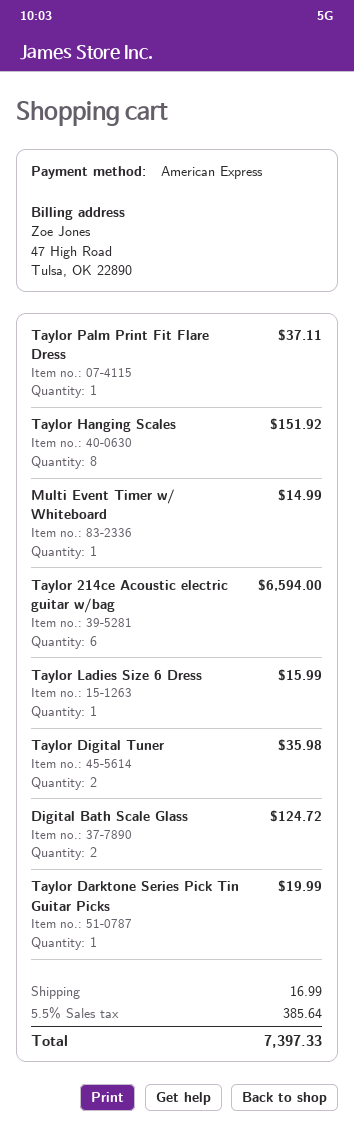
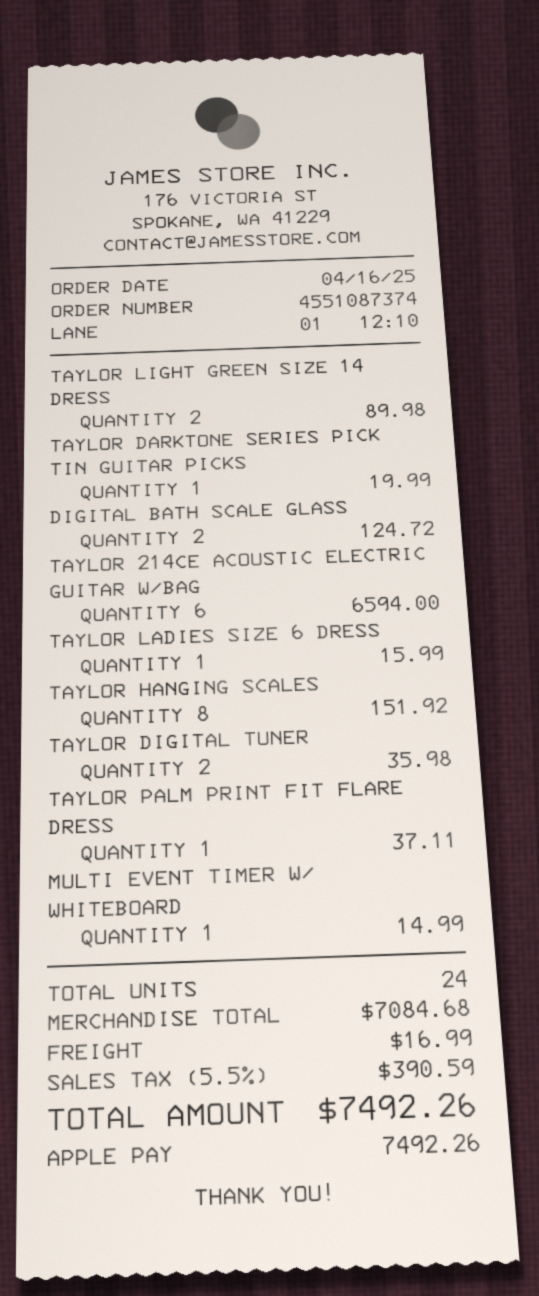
payment method: American Express -> Apple Pay
TAYLOR LIGHT GREEN SIZE 14 DRESS: none -> 2 for 89.98
tax: 5.5% = 385.64 -> 5.5% = 390.59
total: 7397.33 -> 7492.26

